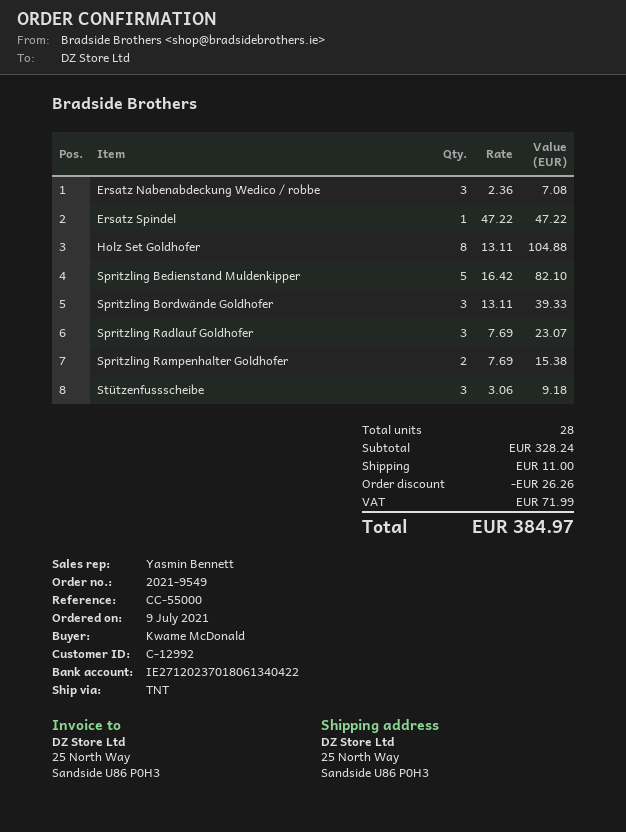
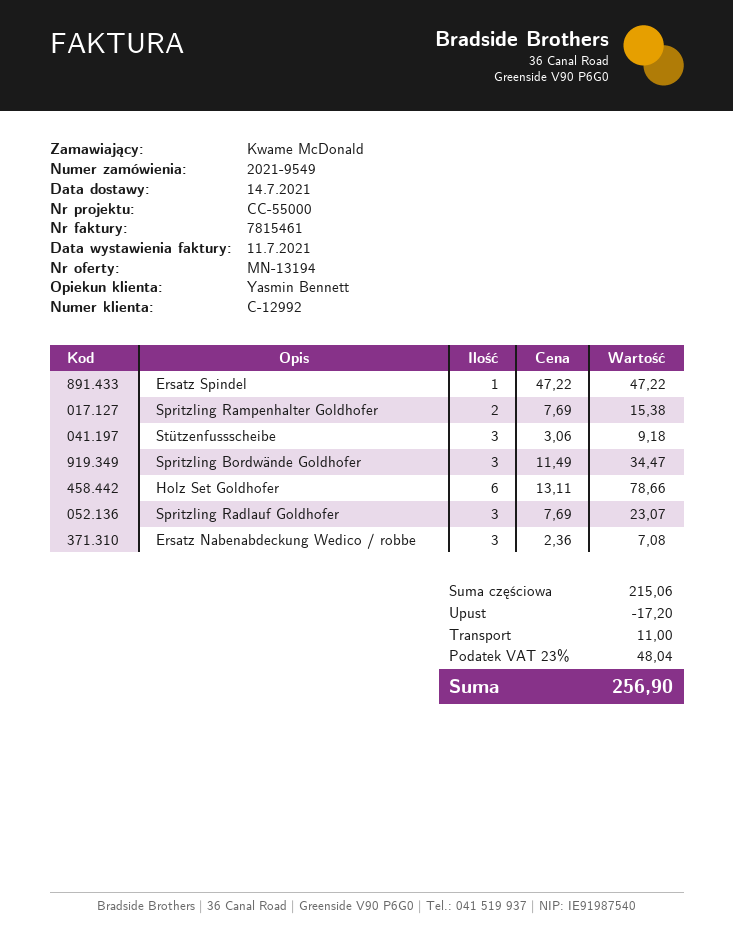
Holz Set Goldhofer: 8 x 13.11 = 104.88 -> 6 x 13.11 = 78.66
Spritzling Bedienstand Muldenkipper: 5 x 16.42 = 82.10 -> none
Spritzling Bordwände Goldhofer: 3 x 13.11 = 39.33 -> 3 x 11.49 = 34.47
subtotal: 328.24 -> 215.06
discount: 26.26 -> 17.20
tax: 71.99 -> 48.04
total: 384.97 -> 256.90

